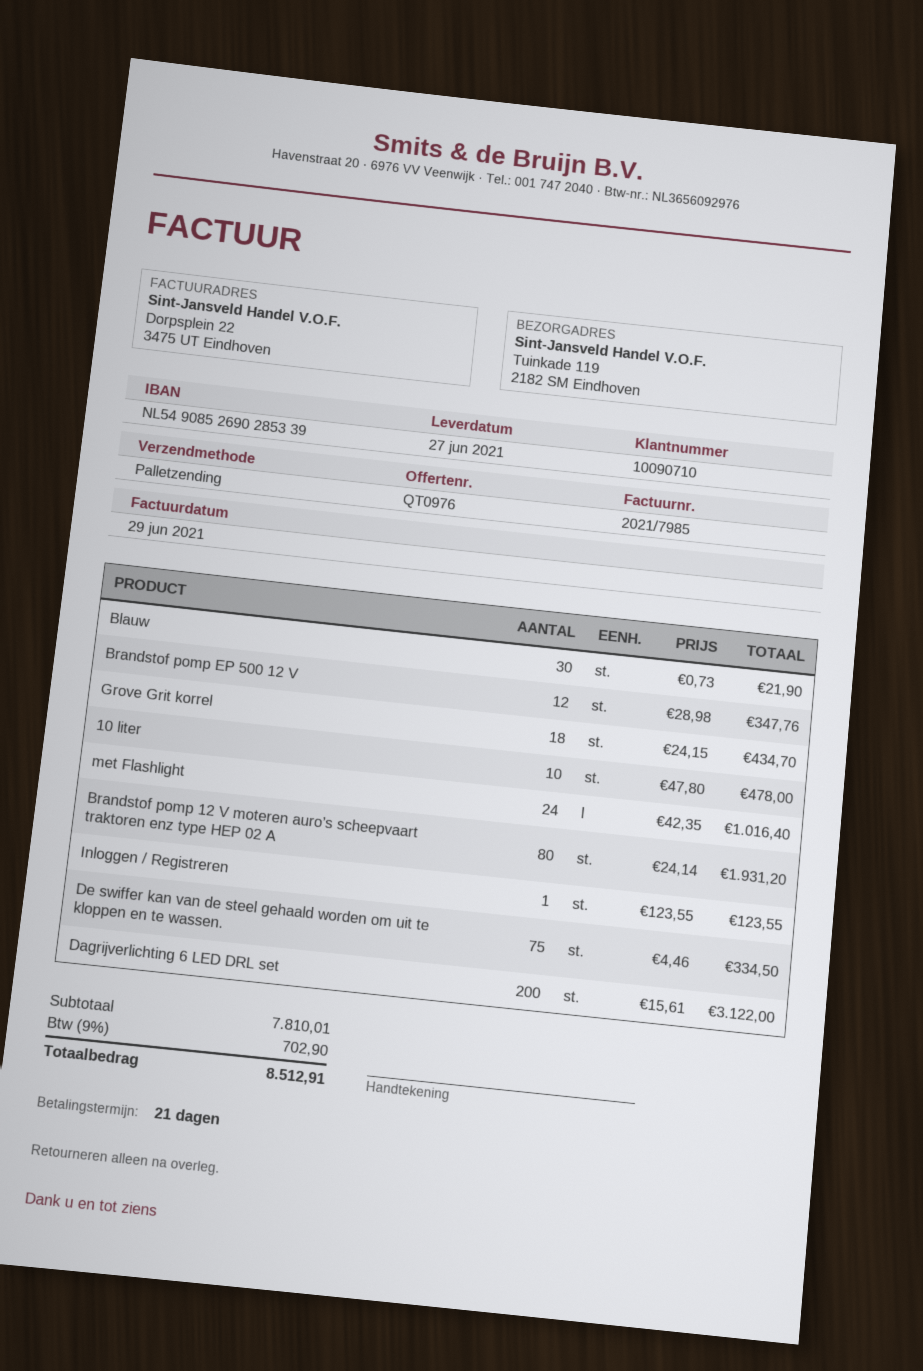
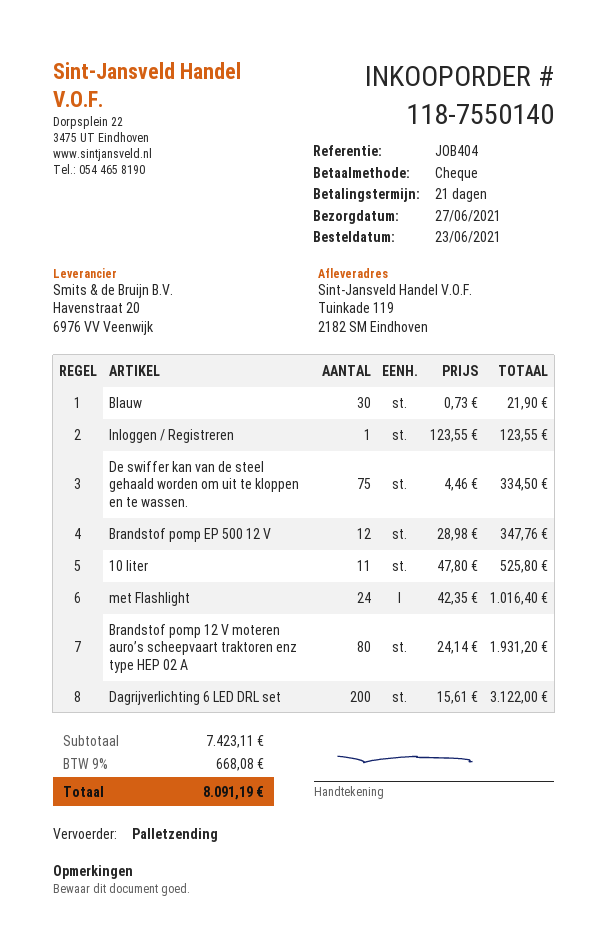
Grove Grit korrel: 18 x 24.15 = 434.70 -> none
10 liter: 10 x 47.80 = 478.00 -> 11 x 47.80 = 525.80
subtotal: 7810.01 -> 7423.11
tax: 9% = 702.90 -> 9% = 668.08
total: 8512.91 -> 8091.19

